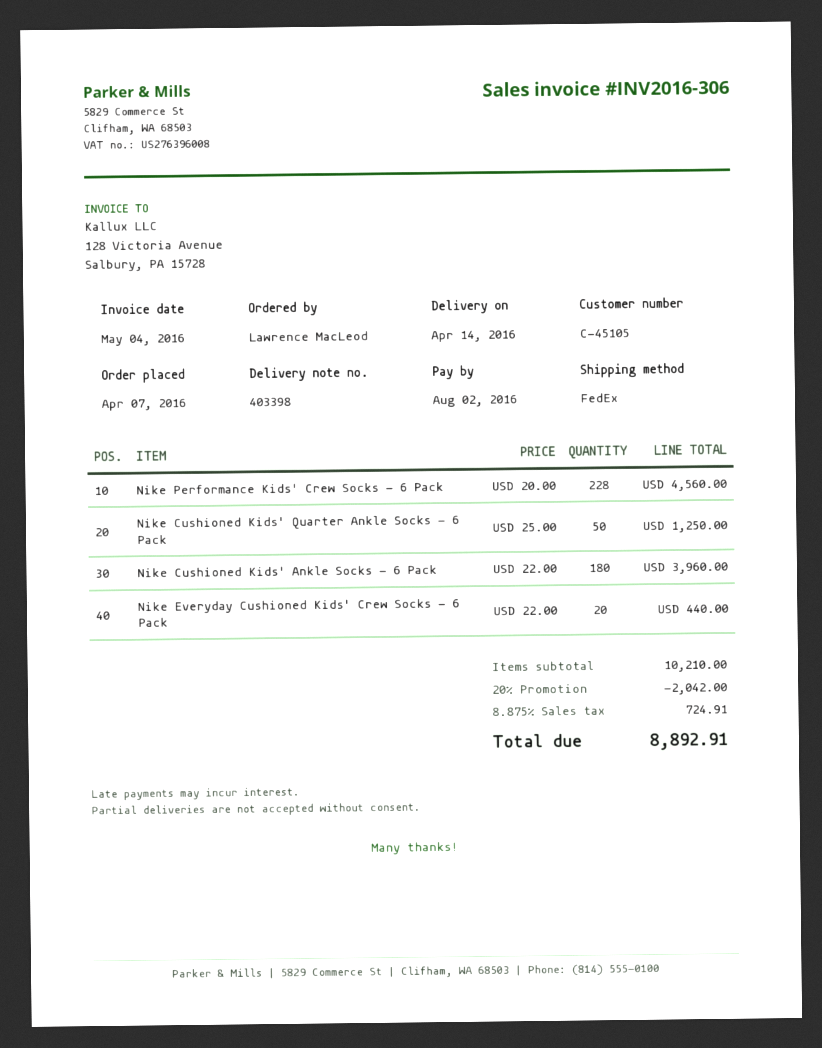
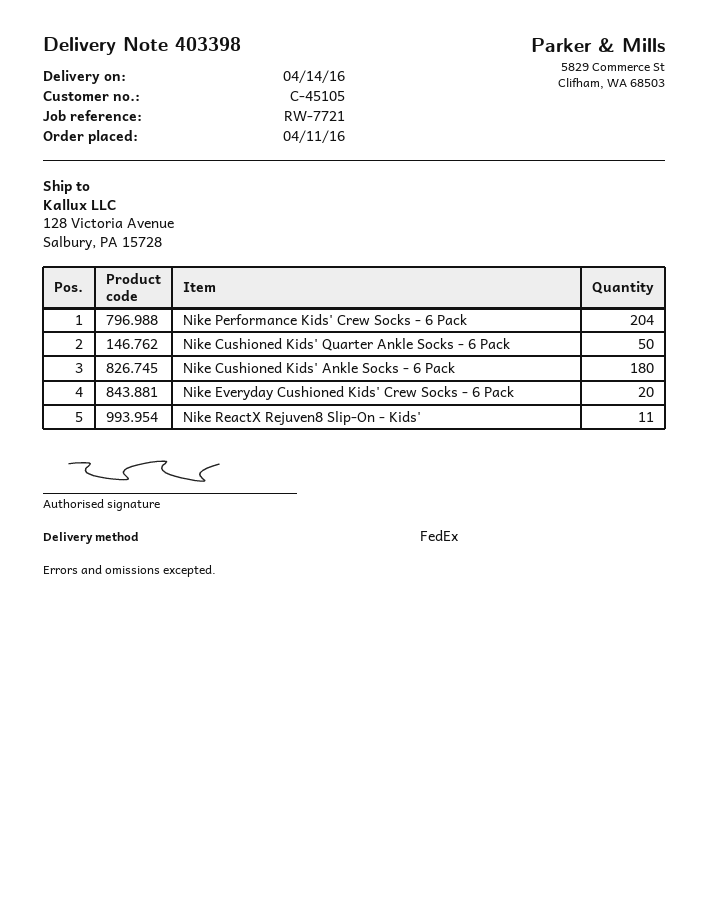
order date: 2016-04-07 -> 2016-04-11
Nike Performance Kids' Crew Socks - 6 Pack: 228 -> 204
Nike ReactX Rejuven8 Slip-On - Kids': none -> 11

